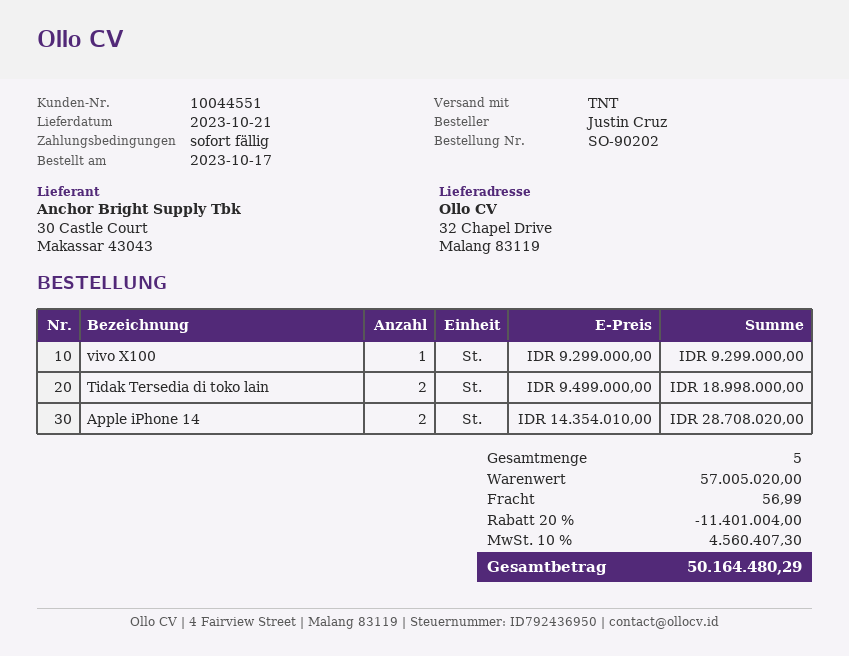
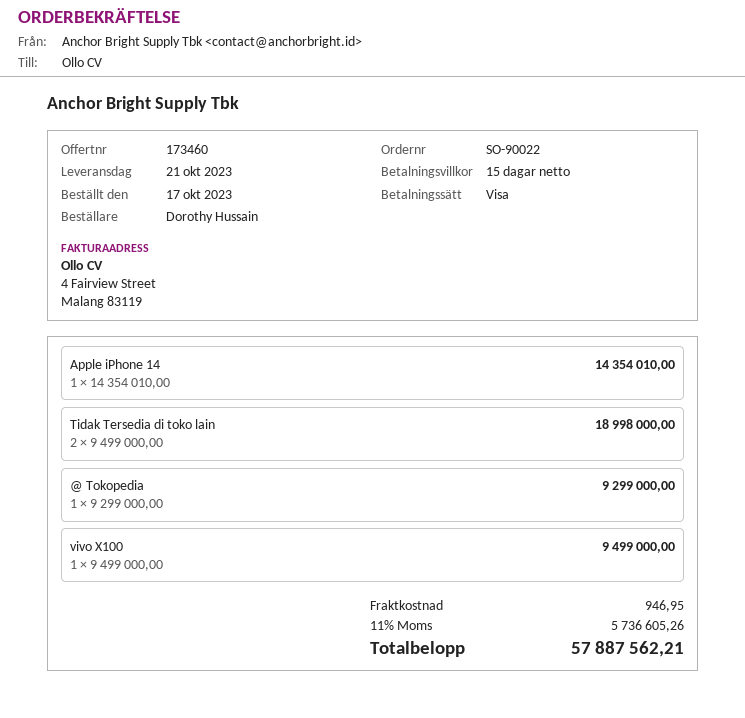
order number: SO-90202 -> SO-90022
payment terms: on receipt -> 15 days
ordered by: Justin Cruz -> Dorothy Hussain
vivo X100: 1 x 9299000.00 = 9299000.00 -> 1 x 9499000.00 = 9499000.00
Apple iPhone 14: 2 x 14354010.00 = 28708020.00 -> 1 x 14354010.00 = 14354010.00
@ Tokopedia: none -> 1 x 9299000.00 = 9299000.00
discount: 20% = 11401004.00 -> none
shipping: 56.99 -> 946.95
tax: 10% = 4560407.30 -> 11% = 5736605.26
total: 50164480.29 -> 57887562.21

